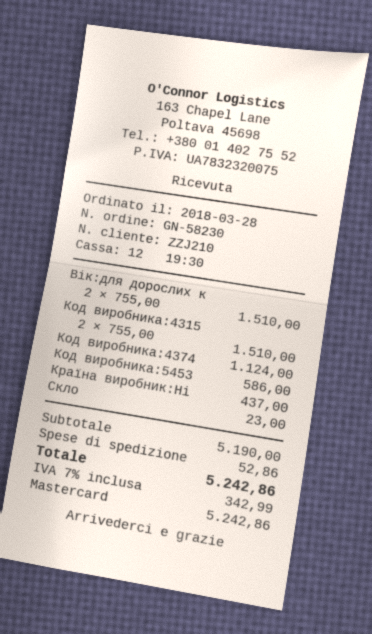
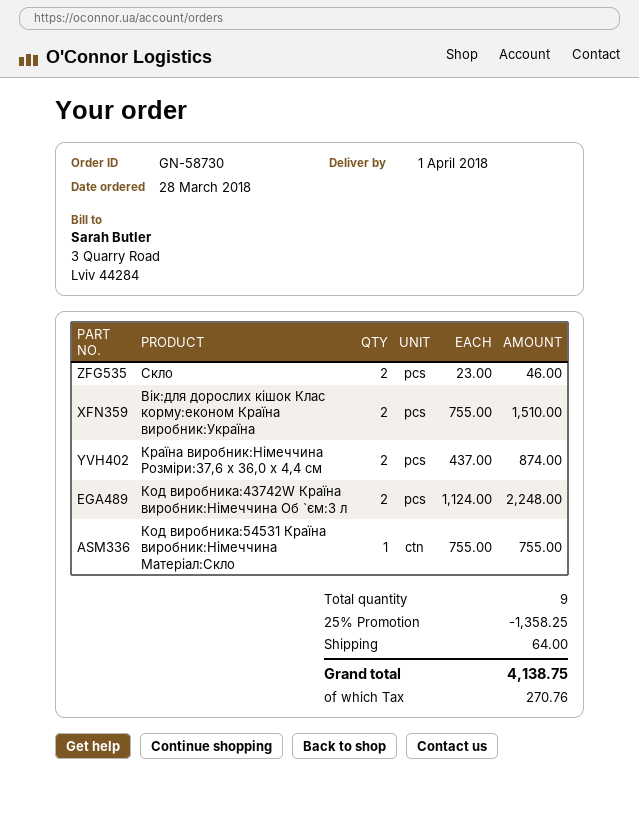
order number: GN-58230 -> GN-58730
Код виробника:4315: 2 x 755.00 = 1510.00 -> none
Код виробника:4374: 1 x 1124.00 = 1124.00 -> 2 x 1124.00 = 2248.00
Код виробника:5453: 1 x 586.00 = 586.00 -> 1 x 755.00 = 755.00
Країна виробник:Ні: 1 x 437.00 = 437.00 -> 2 x 437.00 = 874.00
Скло: 1 x 23.00 = 23.00 -> 2 x 23.00 = 46.00
discount: none -> 25% = 1358.25
shipping: 52.86 -> 64.00
tax: 342.99 -> 270.76
total: 5242.86 -> 4138.75

